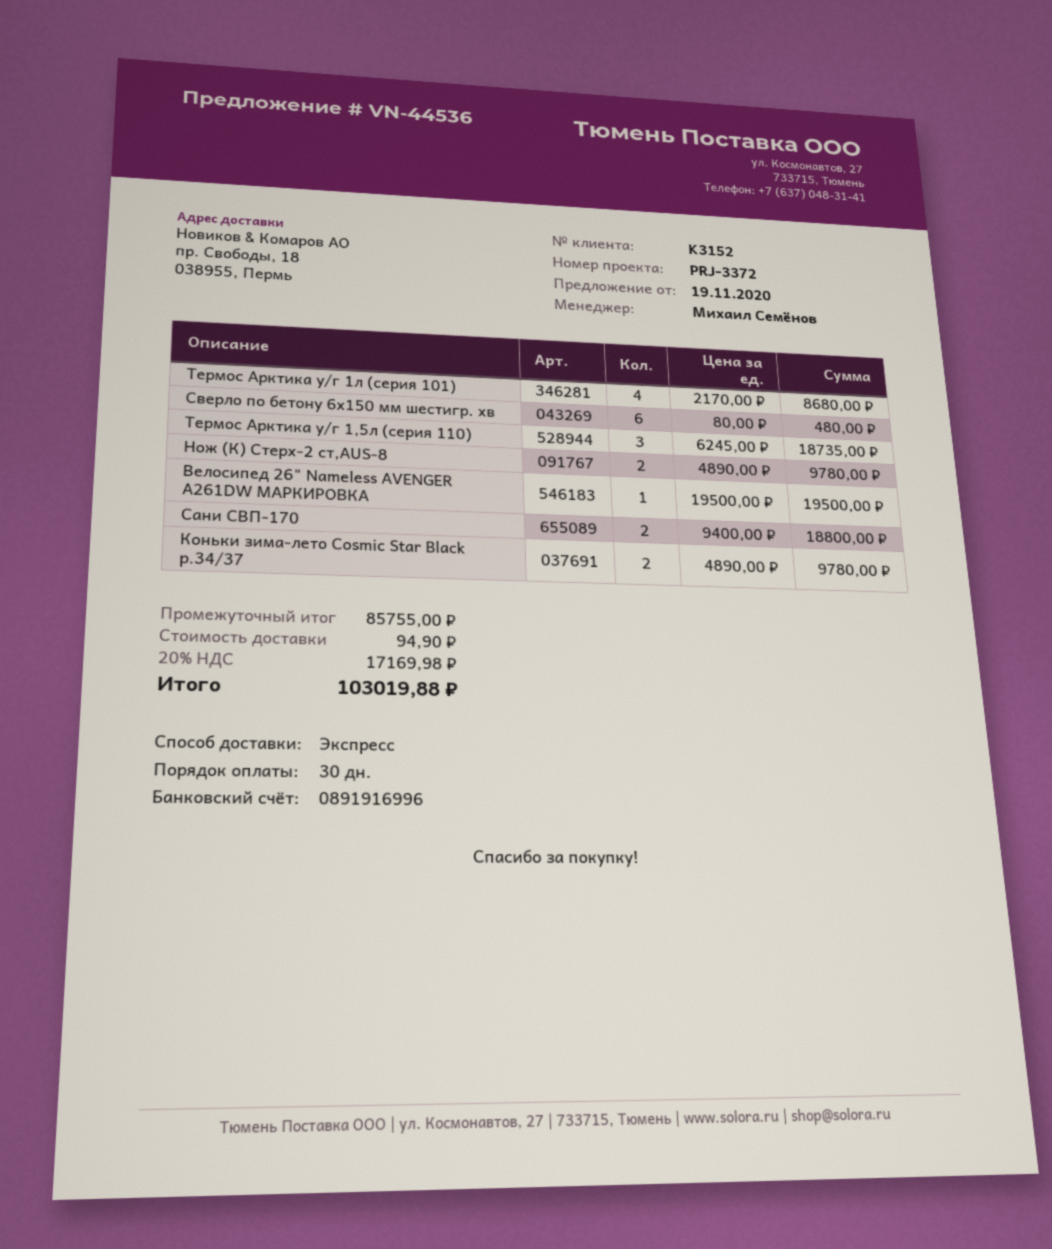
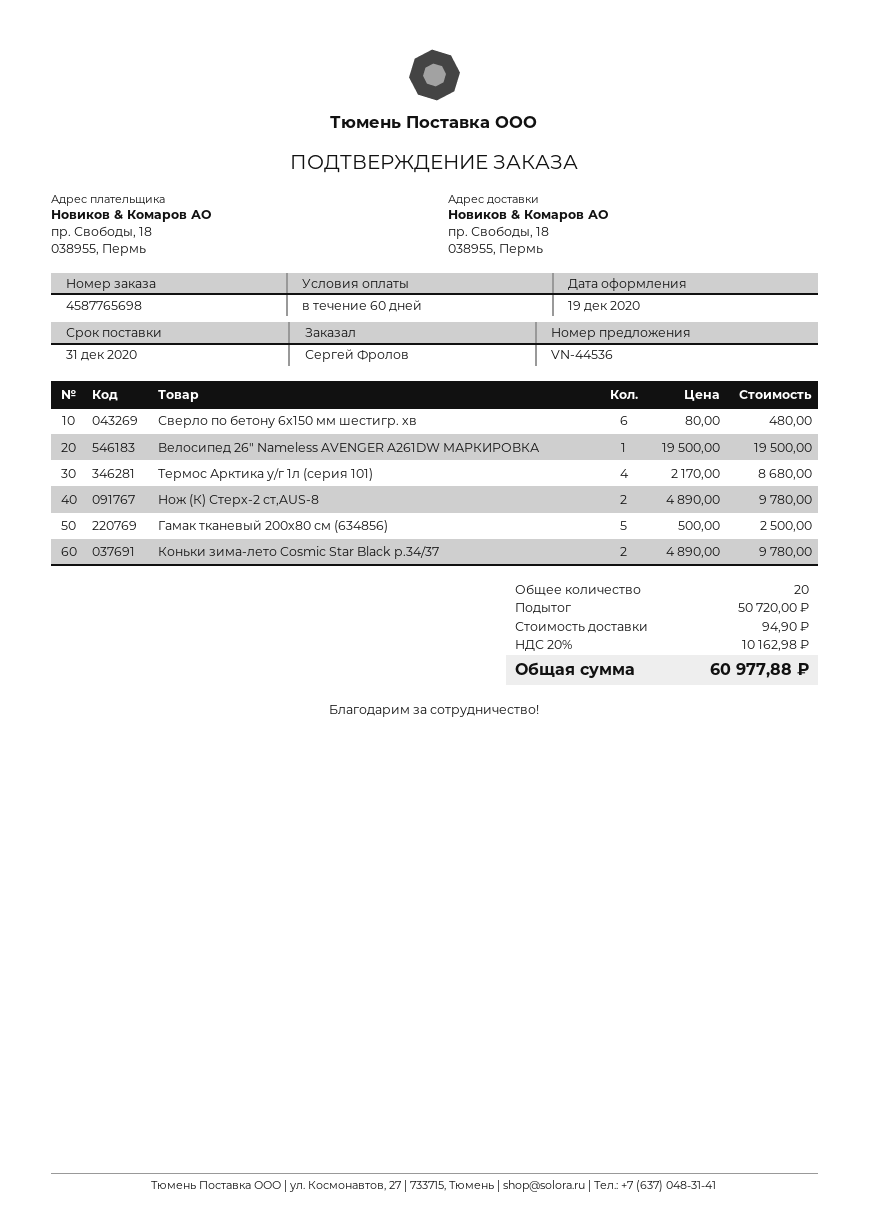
payment terms: 30 days -> 60 days
Термос Арктика у/г 1,5л (серия 110): 3 x 6245.00 = 18735.00 -> none
Сани СВП-170: 2 x 9400.00 = 18800.00 -> none
Гамак тканевый 200х80 см (634856): none -> 5 x 500.00 = 2500.00
subtotal: 85755.00 -> 50720.00
tax: 20% = 17169.98 -> 20% = 10162.98
total: 103019.88 -> 60977.88

